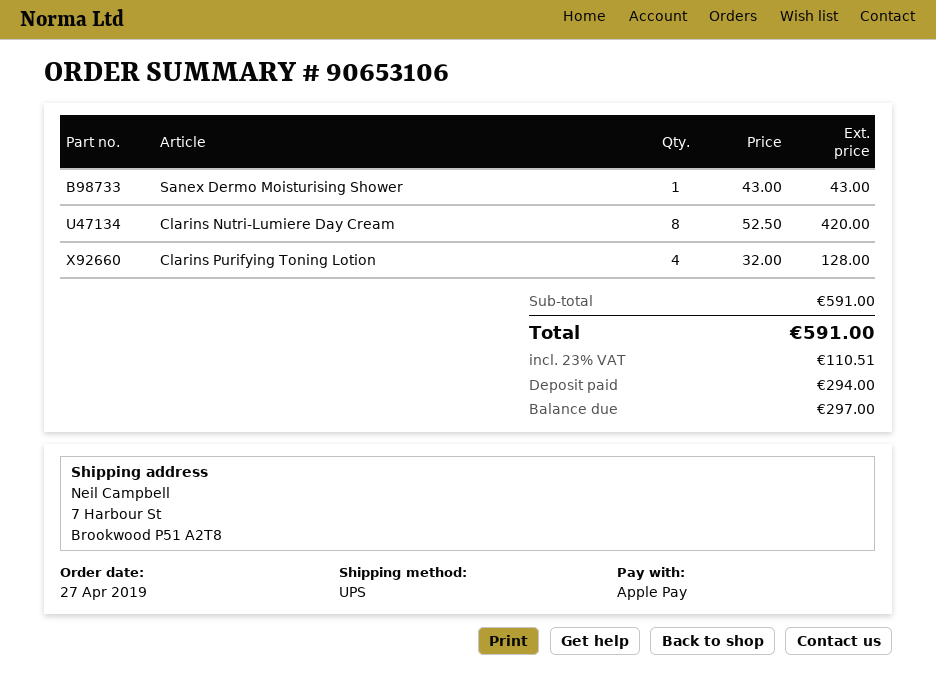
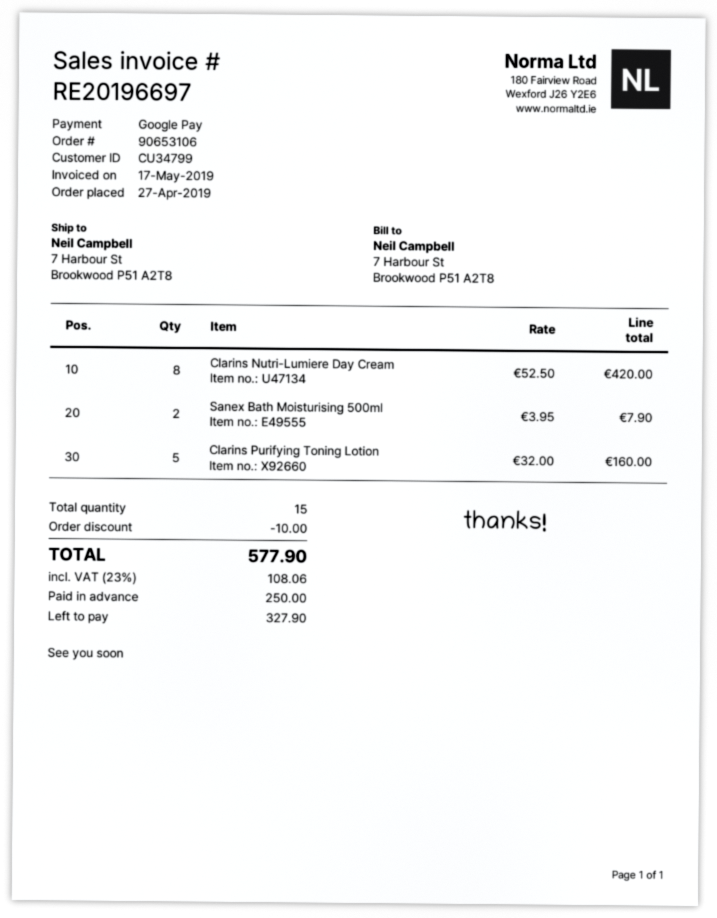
payment method: Apple Pay -> Google Pay
Sanex Dermo Moisturising Shower: 1 x 43.00 = 43.00 -> none
Clarins Purifying Toning Lotion: 4 x 32.00 = 128.00 -> 5 x 32.00 = 160.00
Sanex Bath Moisturising 500ml: none -> 2 x 3.95 = 7.90
discount: none -> 10.00
tax: 23% = 110.51 -> 23% = 108.06
total: 591.00 -> 577.90
deposit: 294.00 -> 250.00
balance: 297.00 -> 327.90

